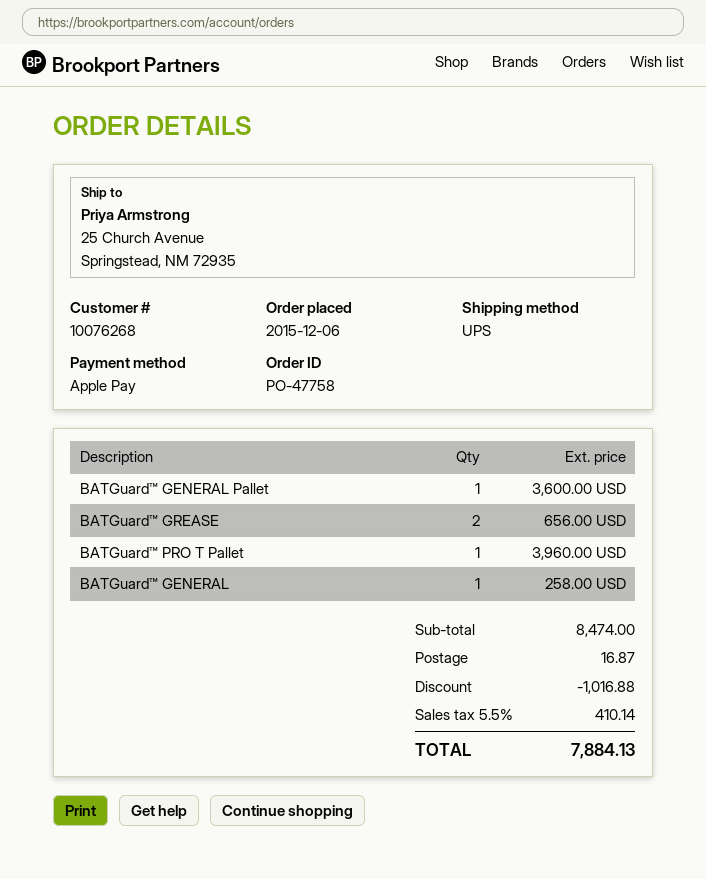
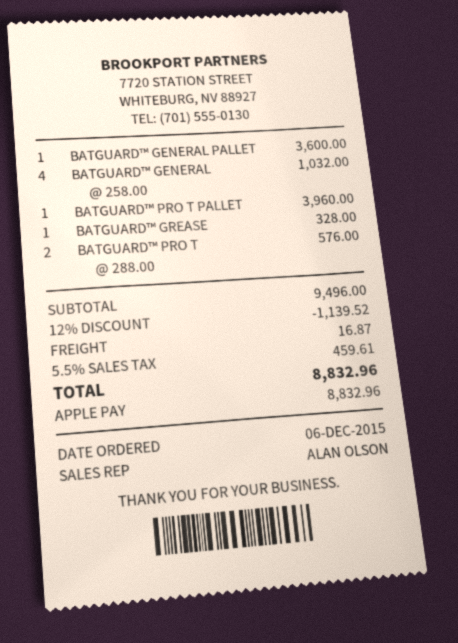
BATGuard™ GREASE: 2 for 656.00 -> 1 for 328.00
BATGuard™ GENERAL: 1 for 258.00 -> 4 for 1032.00
BATGUARD™ PRO T: none -> 2 for 576.00
subtotal: 8474.00 -> 9496.00
discount: 1016.88 -> 1139.52
tax: 5.5% = 410.14 -> 5.5% = 459.61
total: 7884.13 -> 8832.96

